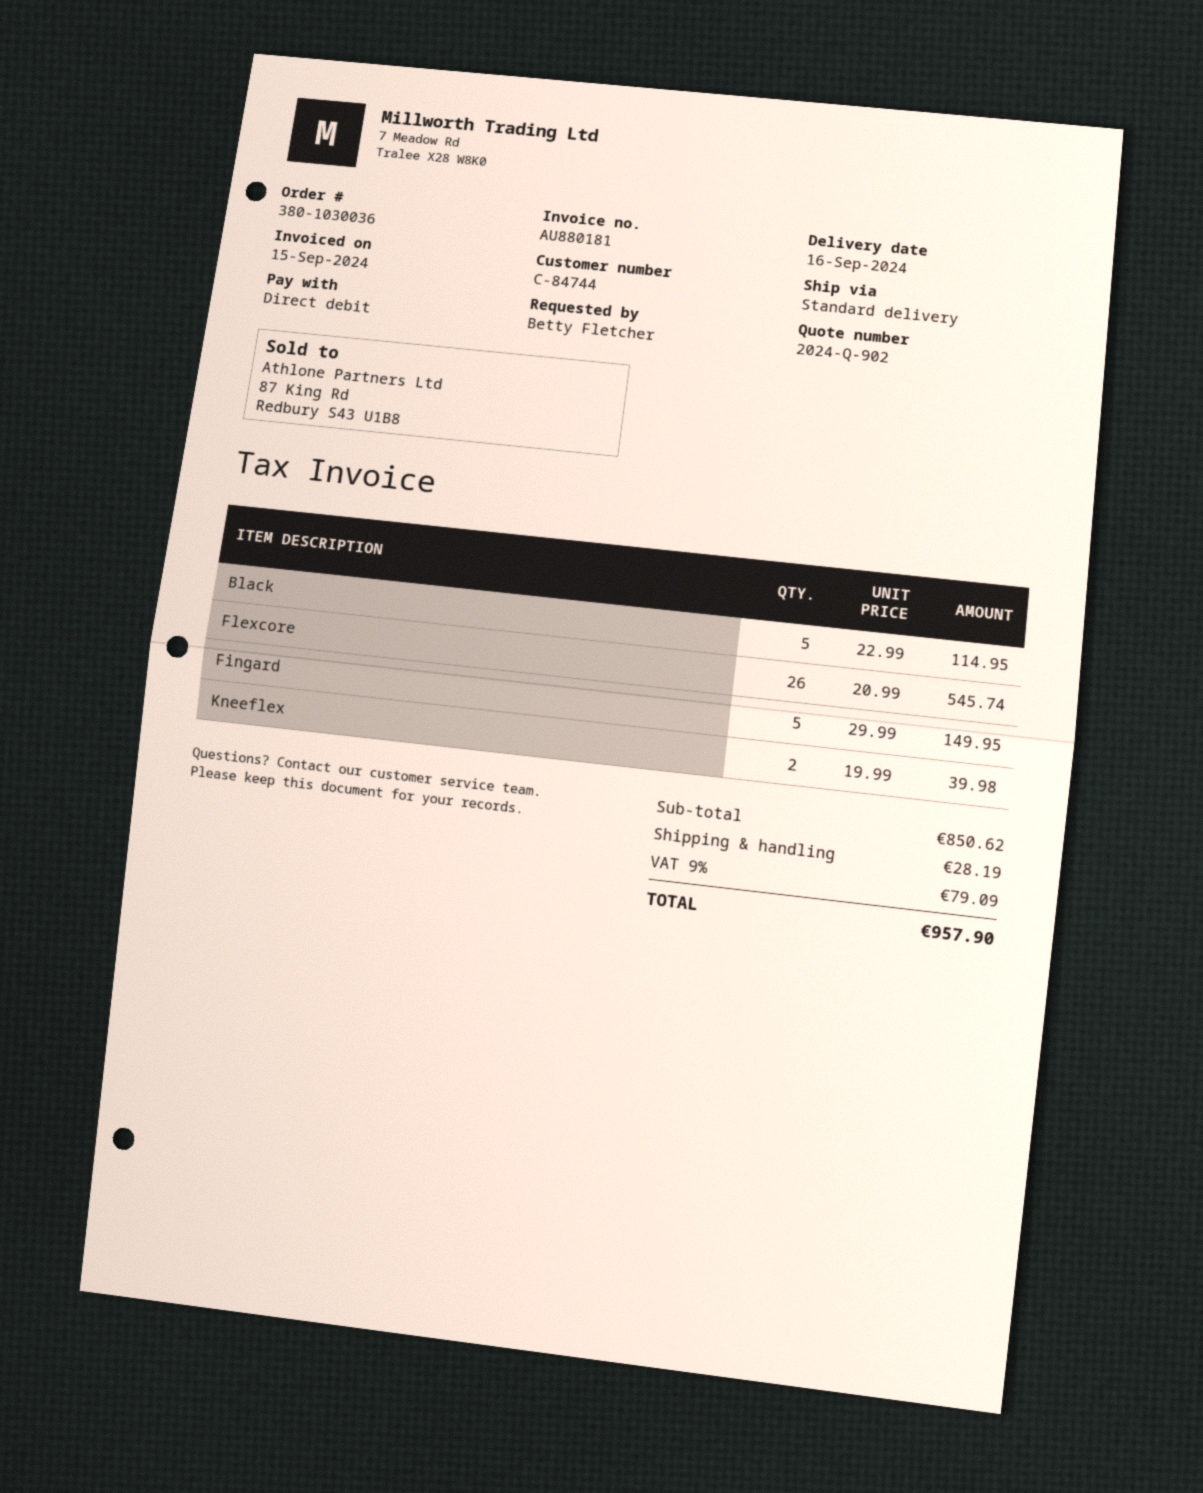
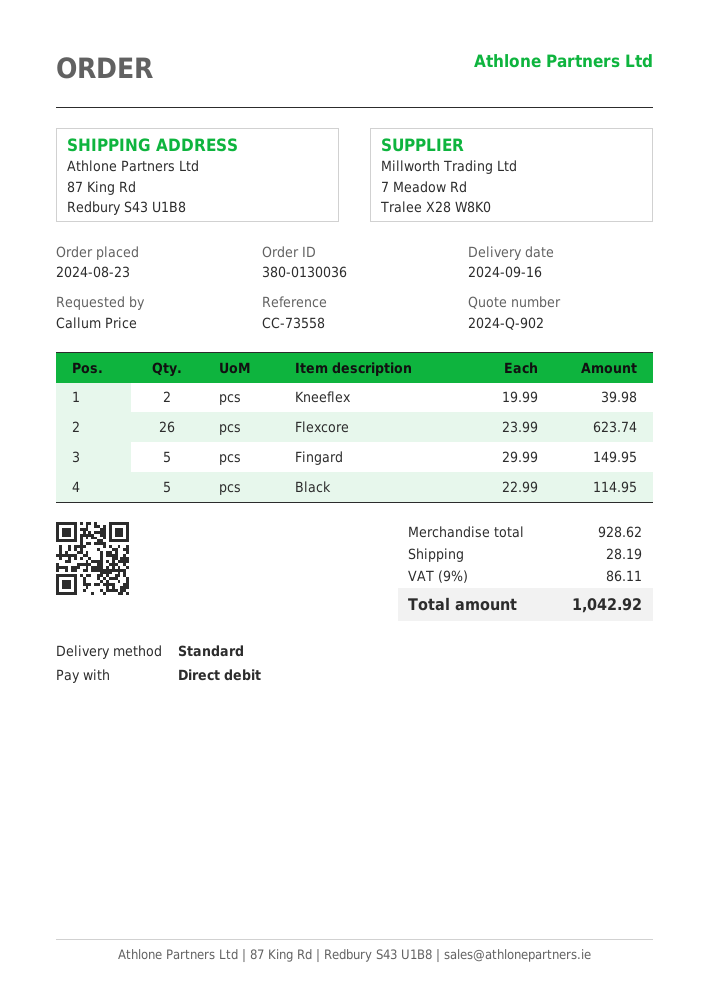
order number: 380-1030036 -> 380-0130036
ordered by: Betty Fletcher -> Callum Price
Flexcore: 26 x 20.99 = 545.74 -> 26 x 23.99 = 623.74
subtotal: 850.62 -> 928.62
tax: 9% = 79.09 -> 9% = 86.11
total: 957.90 -> 1042.92

